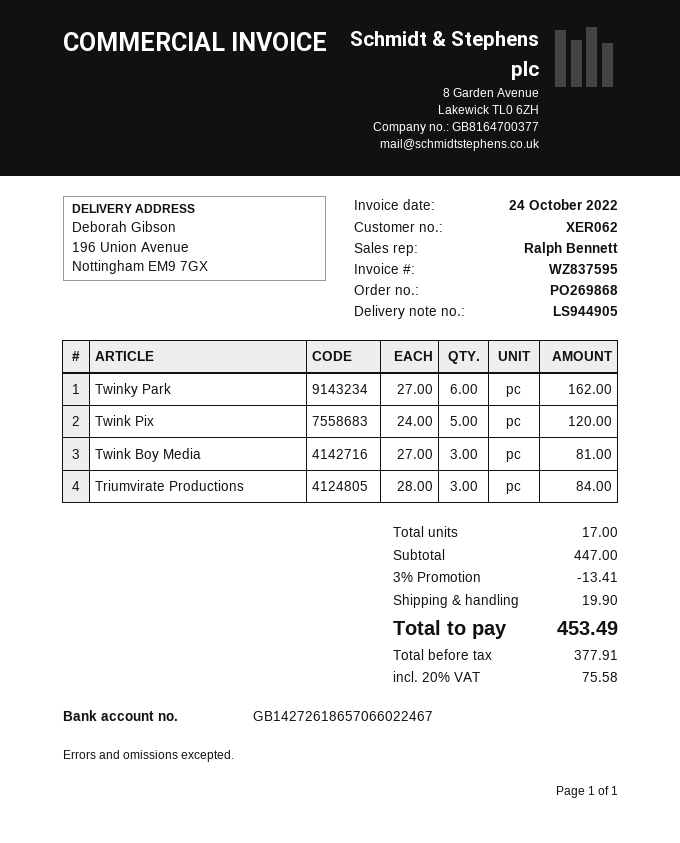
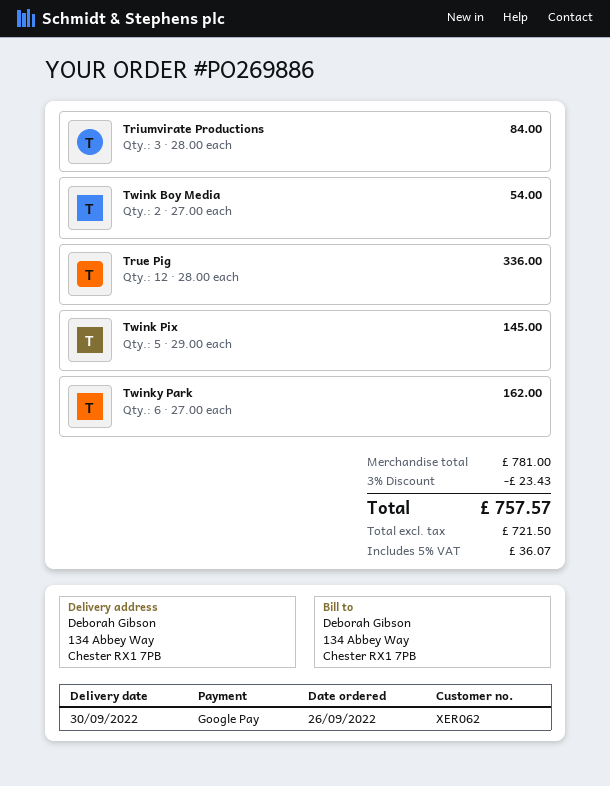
order number: PO269868 -> PO269886
ship to: 196 Union Avenue, Nottingham EM9 7GX -> 134 Abbey Way, Chester RX1 7PB
Twink Pix: 5 x 24.00 = 120.00 -> 5 x 29.00 = 145.00
Twink Boy Media: 3 x 27.00 = 81.00 -> 2 x 27.00 = 54.00
True Pig: none -> 12 x 28.00 = 336.00
subtotal: 447.00 -> 781.00
discount: 3% = 13.41 -> 3% = 23.43
shipping: 19.90 -> none
net: 377.91 -> 721.50
tax: 20% = 75.58 -> 5% = 36.07
total: 453.49 -> 757.57

